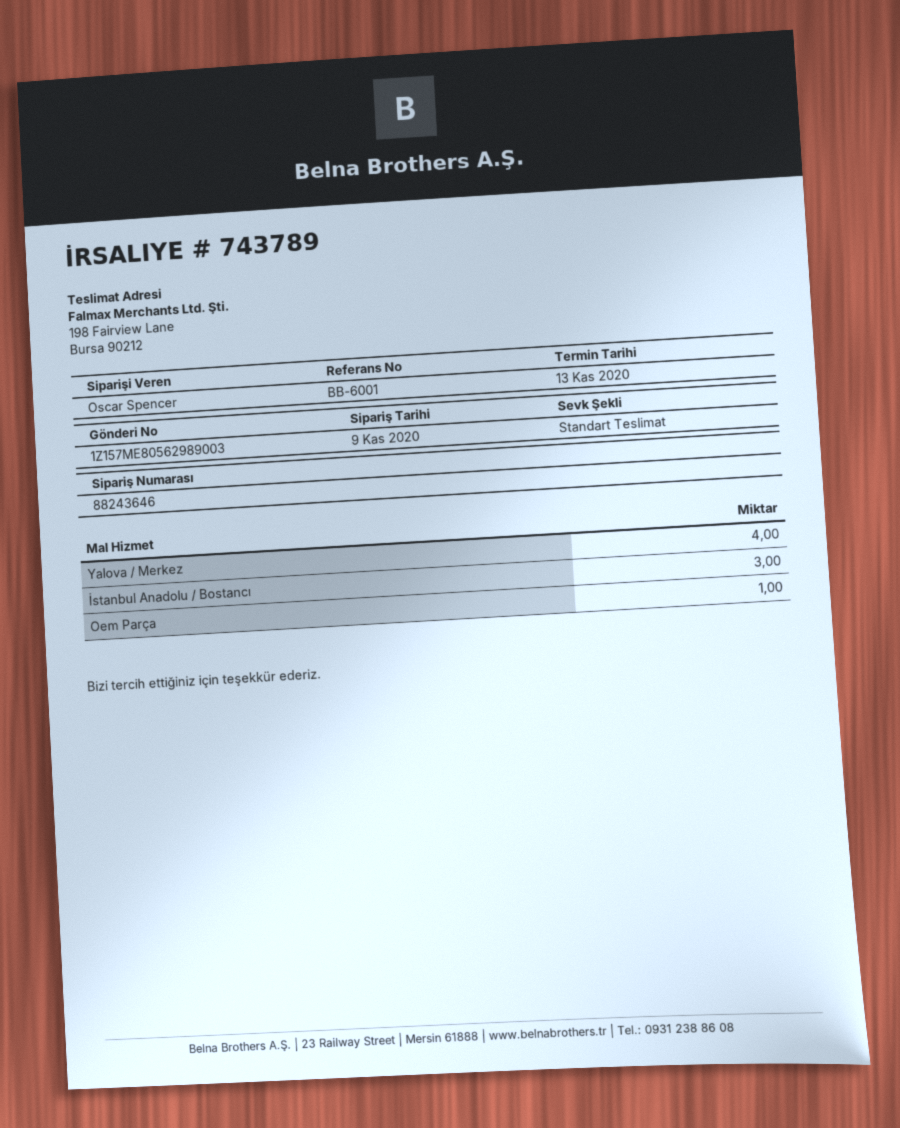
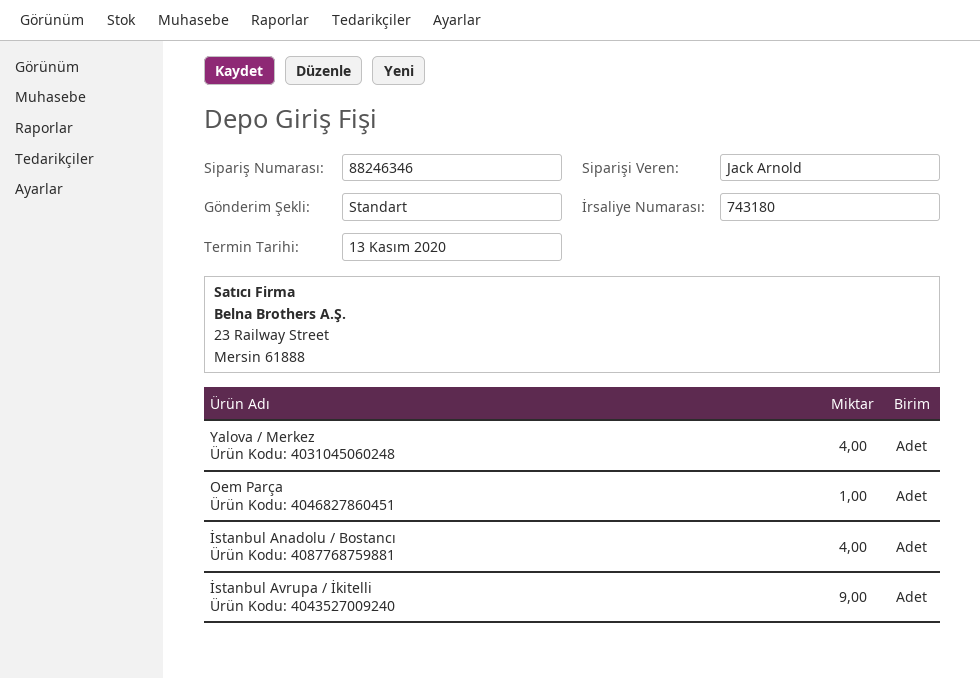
order number: 88243646 -> 88246346
delivery note number: 743789 -> 743180
ordered by: Oscar Spencer -> Jack Arnold
İstanbul Anadolu / Bostancı: 3 -> 4
İstanbul Avrupa / İkitelli: none -> 9

